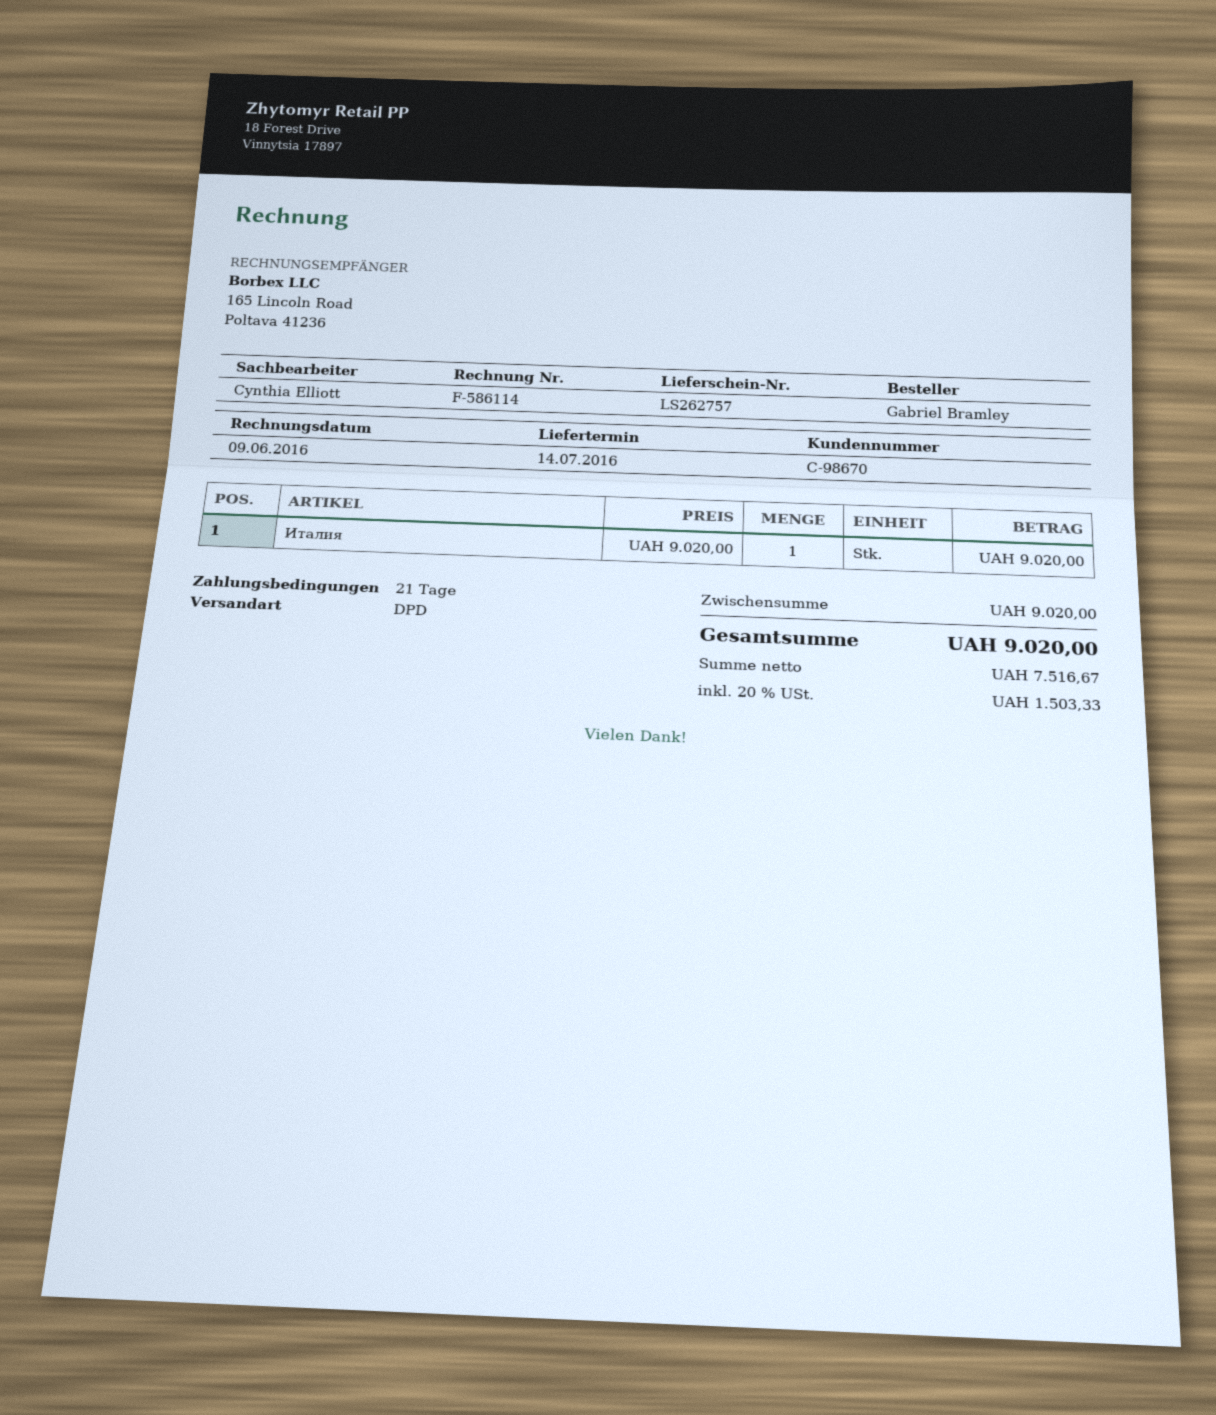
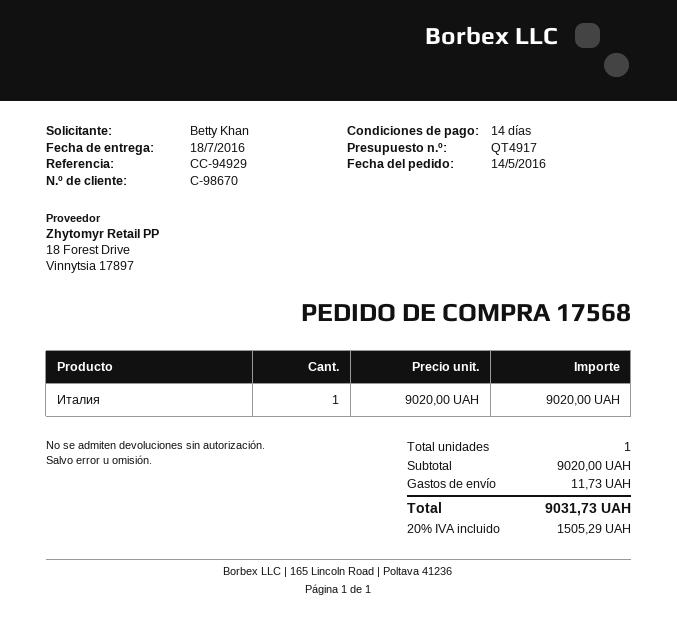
delivery date: 2016-07-14 -> 2016-07-18
payment terms: 21 days -> 14 days
ordered by: Gabriel Bramley -> Betty Khan
shipping: none -> 11.73
tax: 20% = 1503.33 -> 20% = 1505.29
total: 9020.00 -> 9031.73

